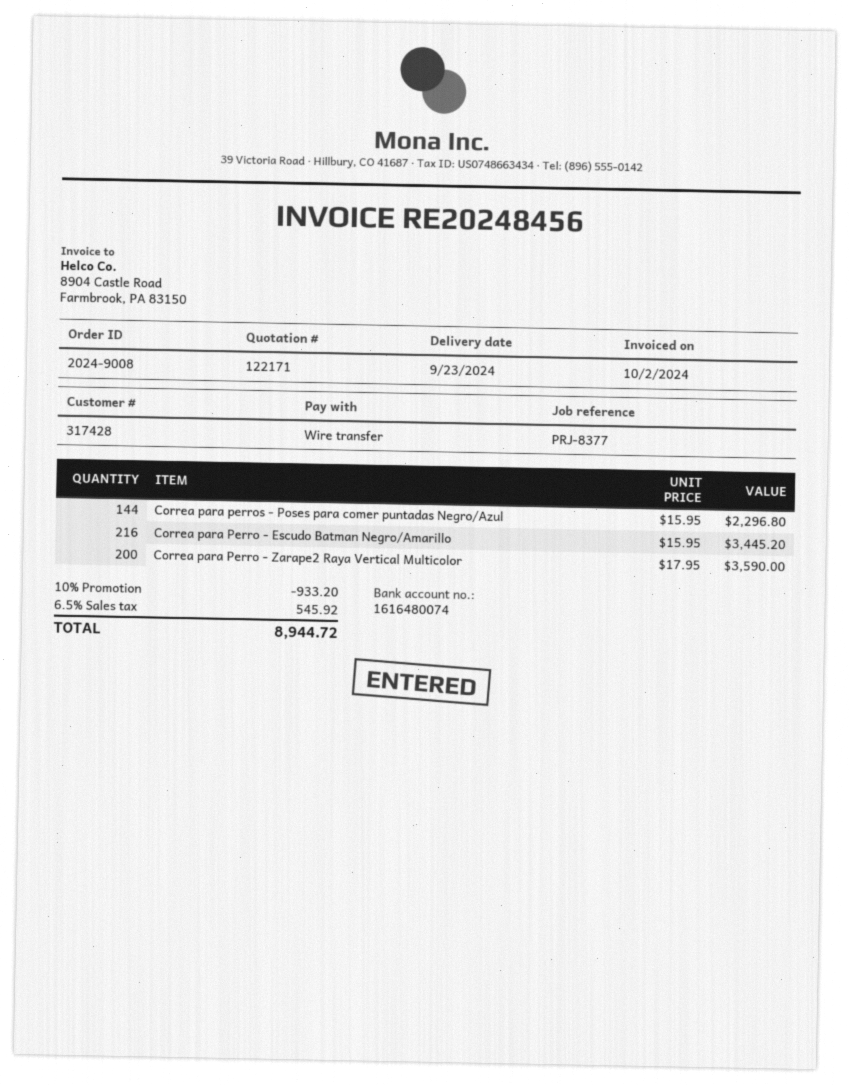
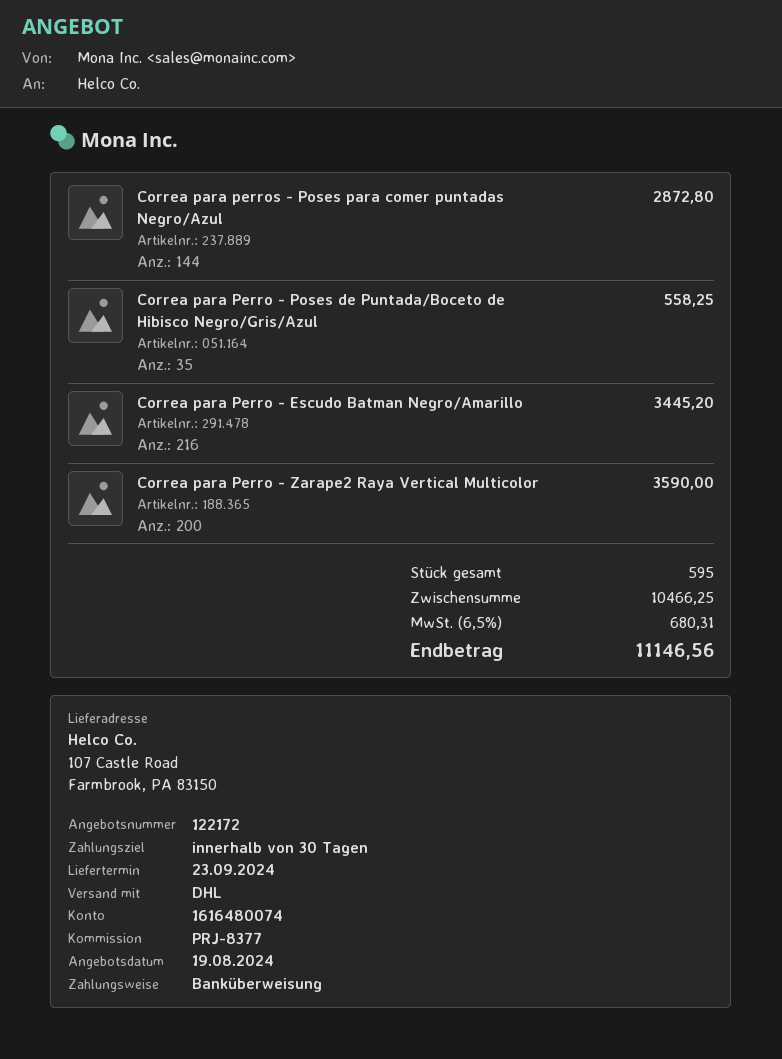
quote number: 122171 -> 122172
Correa para perros - Poses para comer puntadas Negro/Azul: 144 for 2296.80 -> 144 for 2872.80
Correa para Perro - Poses de Puntada/Boceto de Hibisco Negro/Gris/Azul: none -> 35 for 558.25
discount: 10% = 933.20 -> none
tax: 6.5% = 545.92 -> 6.5% = 680.31
total: 8944.72 -> 11146.56

